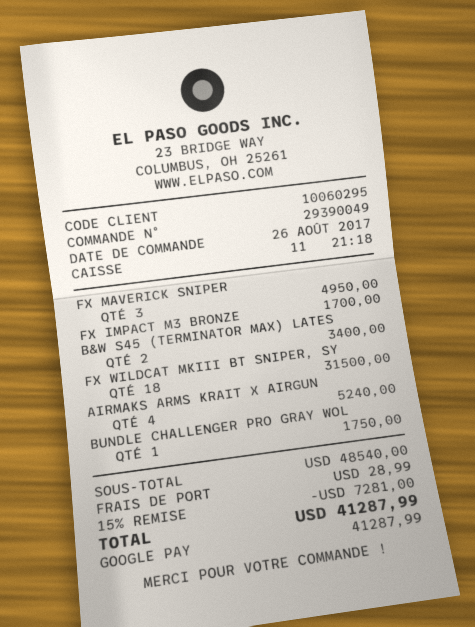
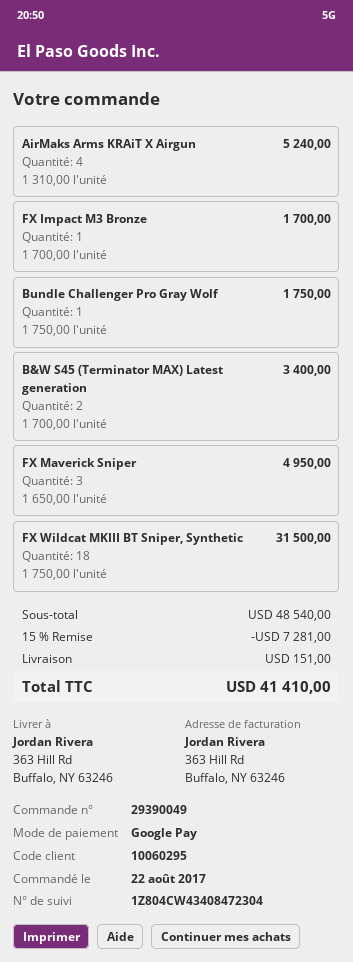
order date: 2017-08-26 -> 2017-08-22
shipping: 28.99 -> 151.00
total: 41287.99 -> 41410.00

